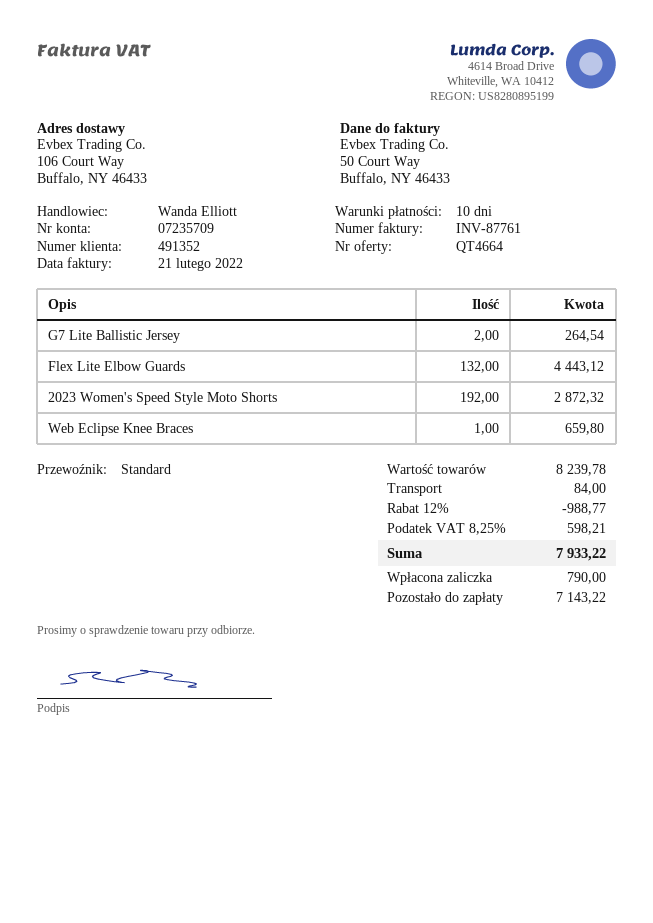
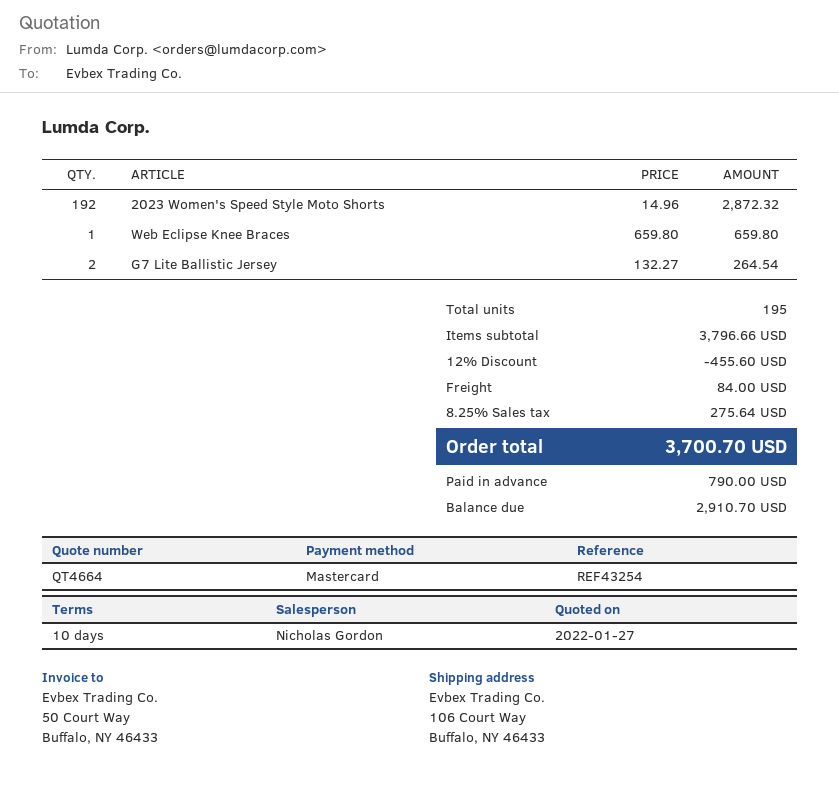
sales rep: Wanda Elliott -> Nicholas Gordon
Flex Lite Elbow Guards: 132 for 4443.12 -> none
subtotal: 8239.78 -> 3796.66
discount: 12% = 988.77 -> 12% = 455.60
tax: 8.25% = 598.21 -> 8.25% = 275.64
total: 7933.22 -> 3700.70
balance: 7143.22 -> 2910.70

